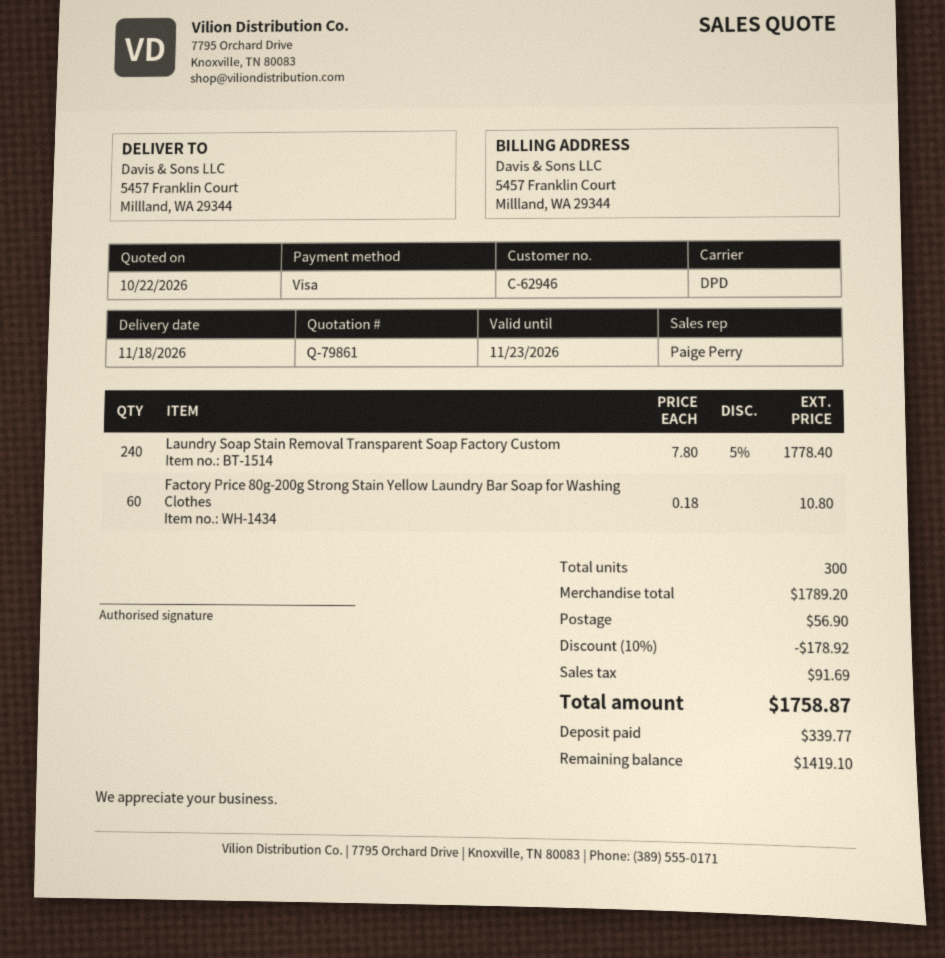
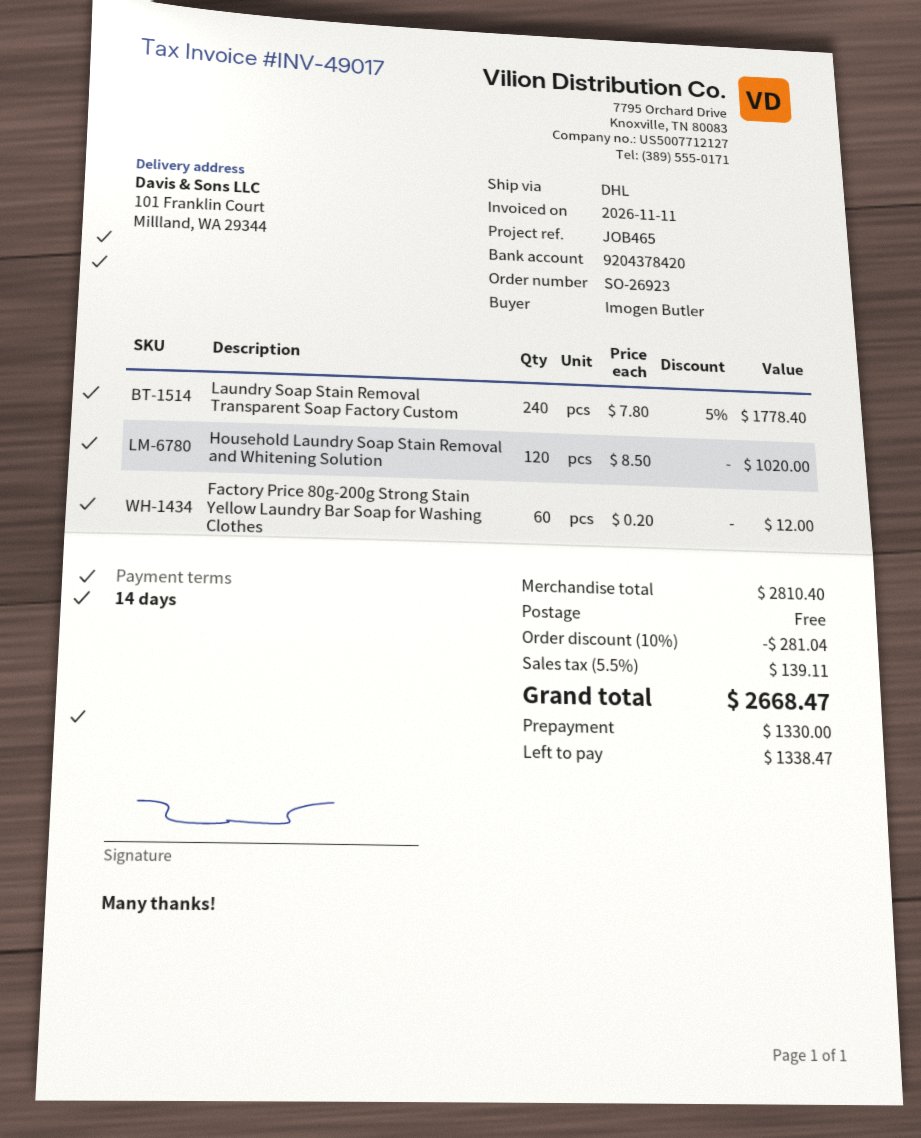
shipping method: DPD -> DHL
ship to: 5457 Franklin Court, Millland, WA 29344 -> 101 Franklin Court, Millland, WA 29344
Factory Price 80g-200g Strong Stain Yellow Laundry Bar Soap for Washing Clothes: 60 x 0.18 = 10.80 -> 60 x 0.20 = 12.00
Household Laundry Soap Stain Removal and Whitening Solution: none -> 120 x 8.50 = 1020.00
subtotal: 1789.20 -> 2810.40
discount: 10% = 178.92 -> 10% = 281.04
shipping: 56.90 -> 0.00
tax: 91.69 -> 139.11
total: 1758.87 -> 2668.47
deposit: 339.77 -> 1330.00
balance: 1419.10 -> 1338.47

